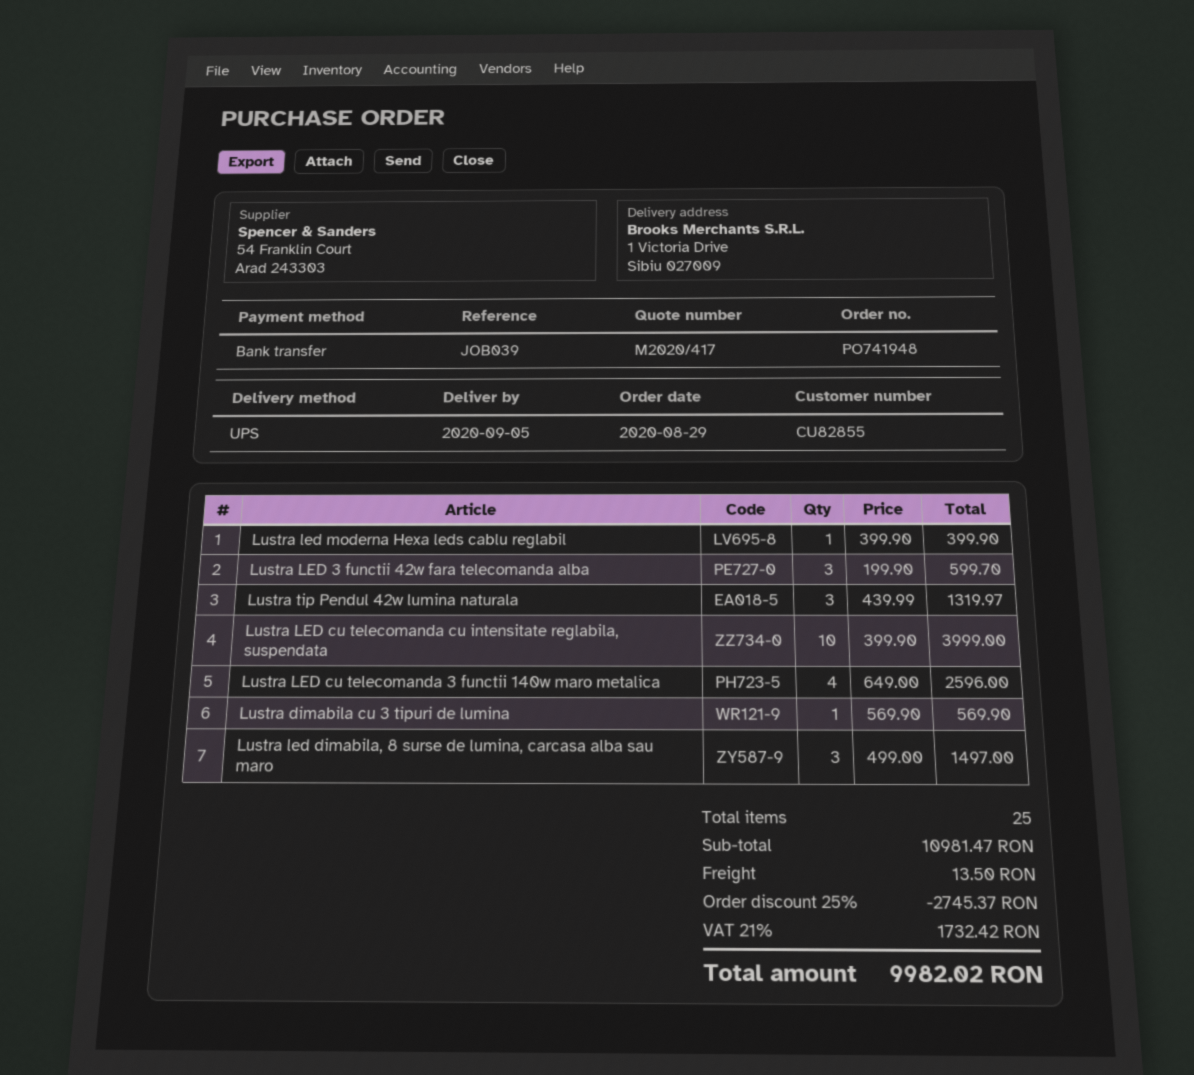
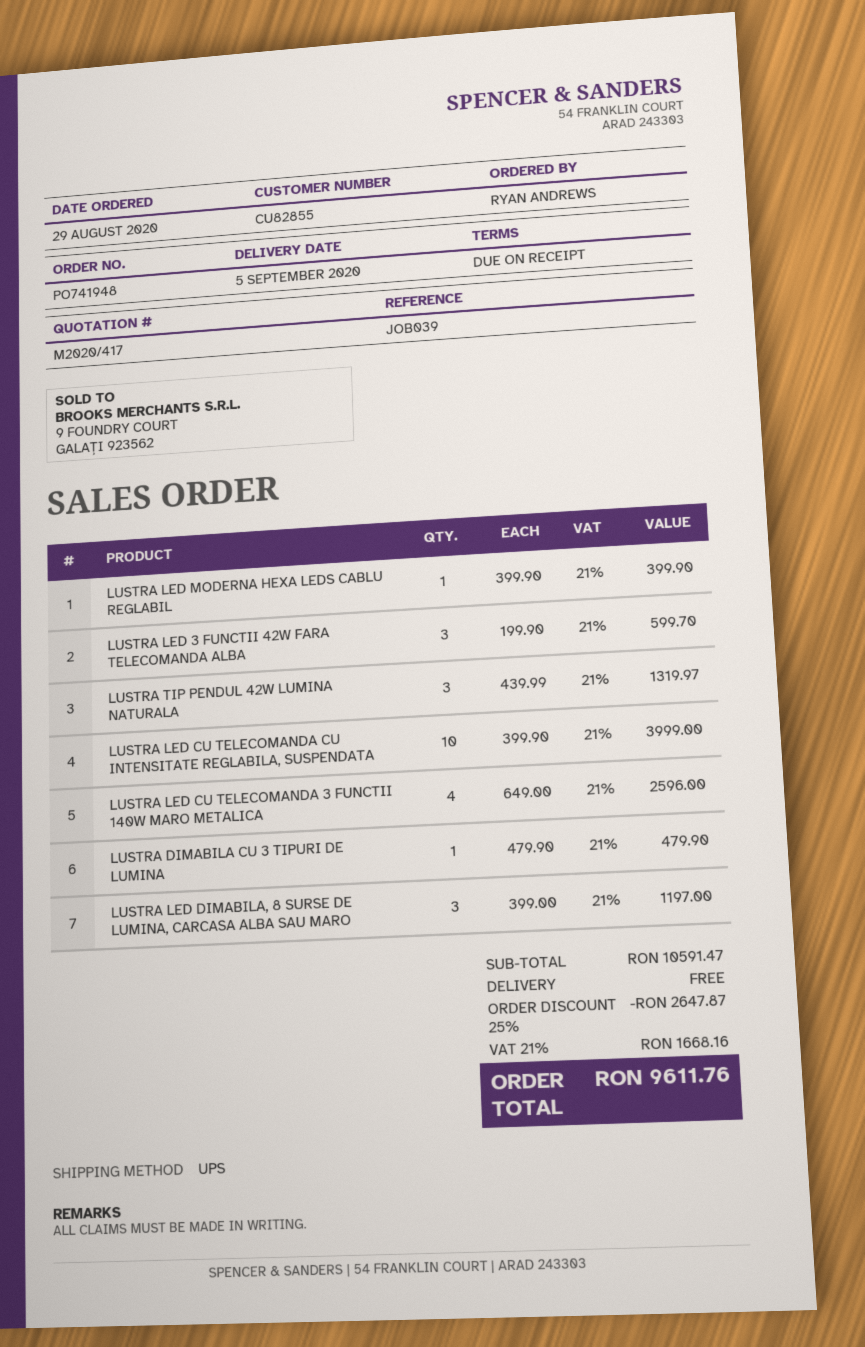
Lustra dimabila cu 3 tipuri de lumina: 1 x 569.90 = 569.90 -> 1 x 479.90 = 479.90
Lustra led dimabila, 8 surse de lumina, carcasa alba sau maro: 3 x 499.00 = 1497.00 -> 3 x 399.00 = 1197.00
subtotal: 10981.47 -> 10591.47
discount: 25% = 2745.37 -> 25% = 2647.87
shipping: 13.50 -> 0.00
tax: 21% = 1732.42 -> 21% = 1668.16
total: 9982.02 -> 9611.76

